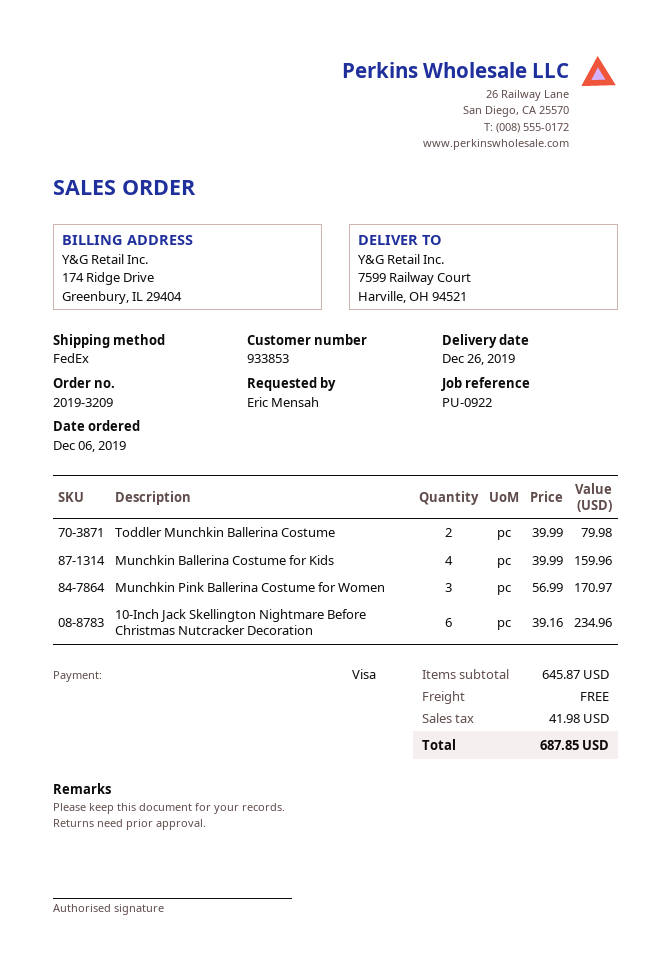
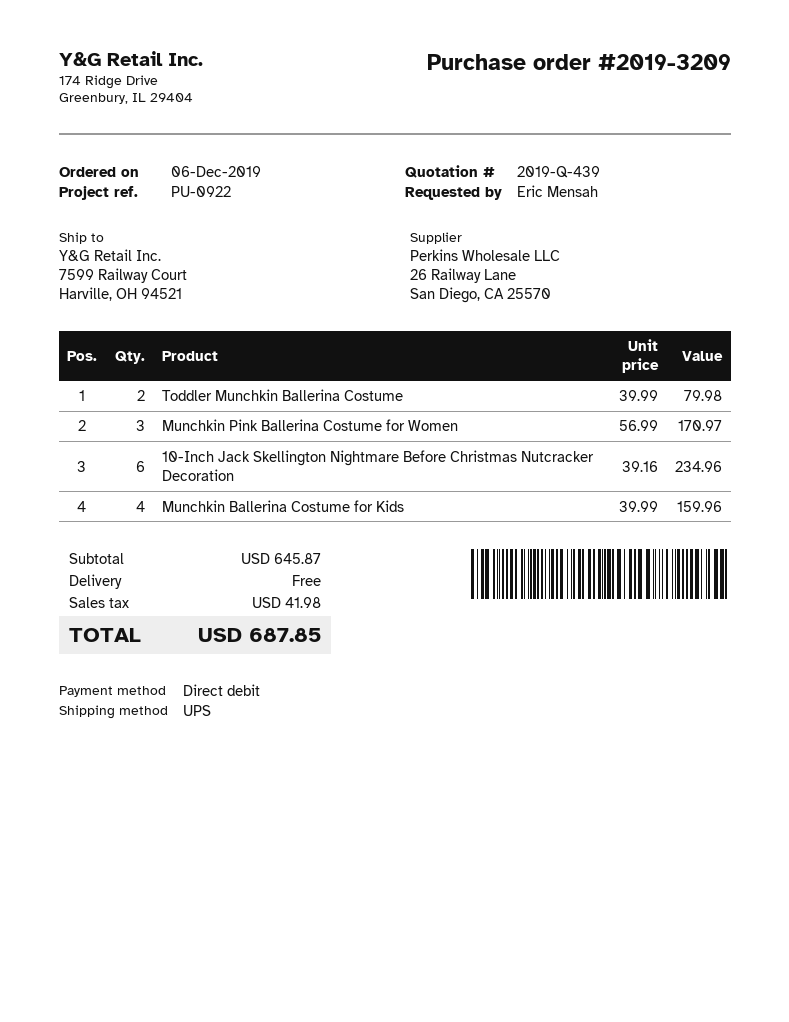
payment method: Visa -> direct debit
shipping method: FedEx -> UPS

